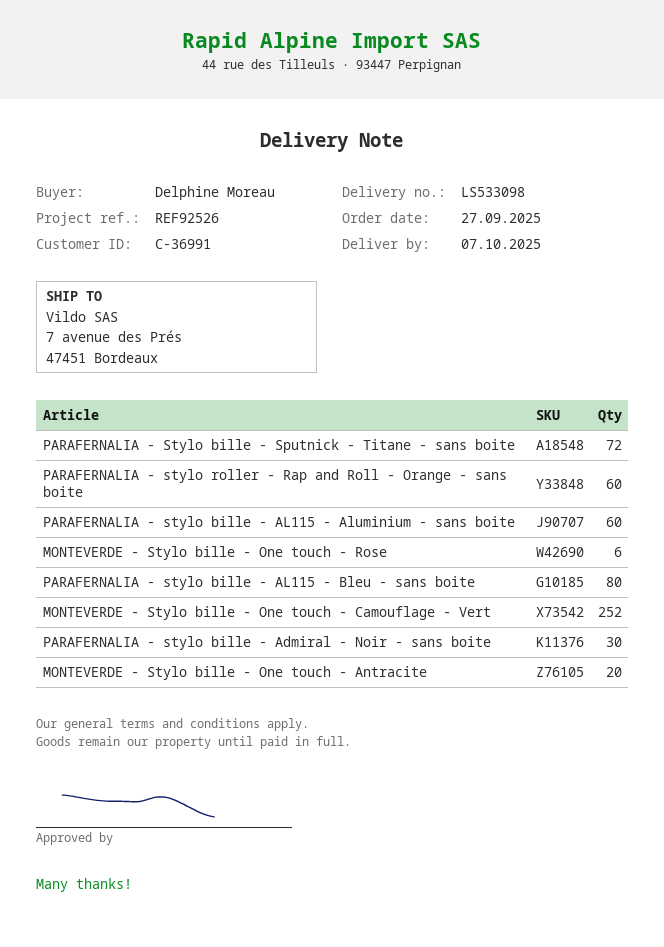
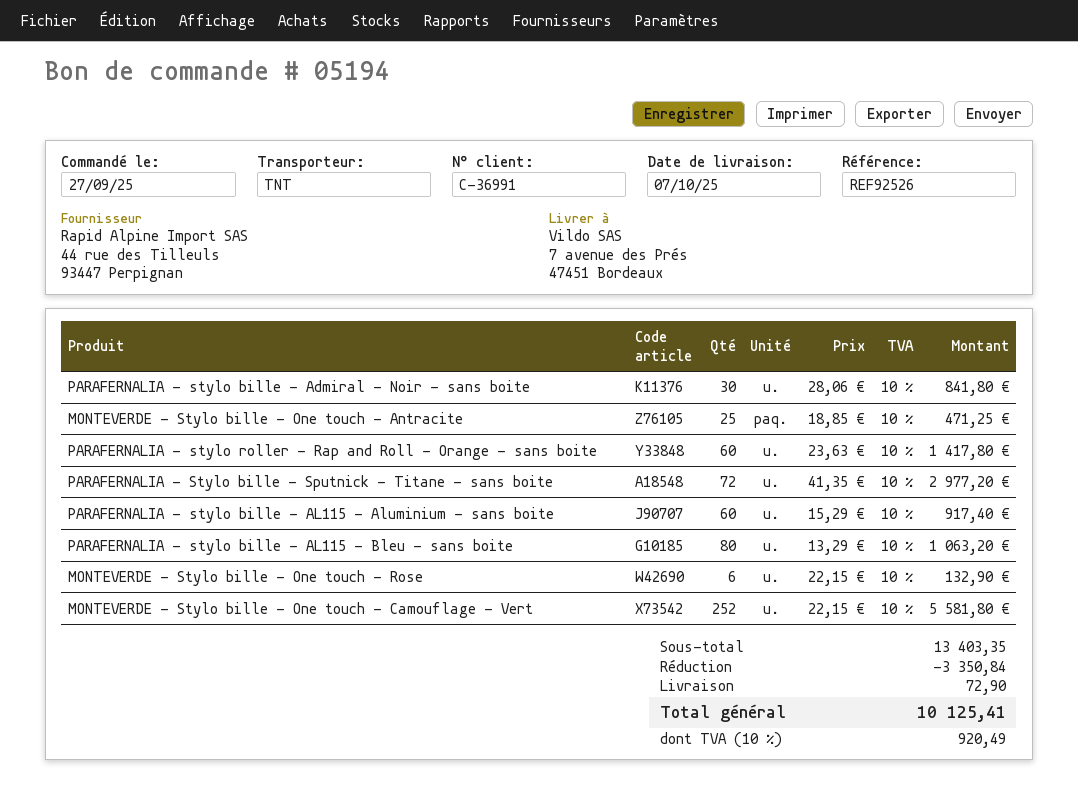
MONTEVERDE - Stylo bille - One touch - Antracite: 20 -> 25

